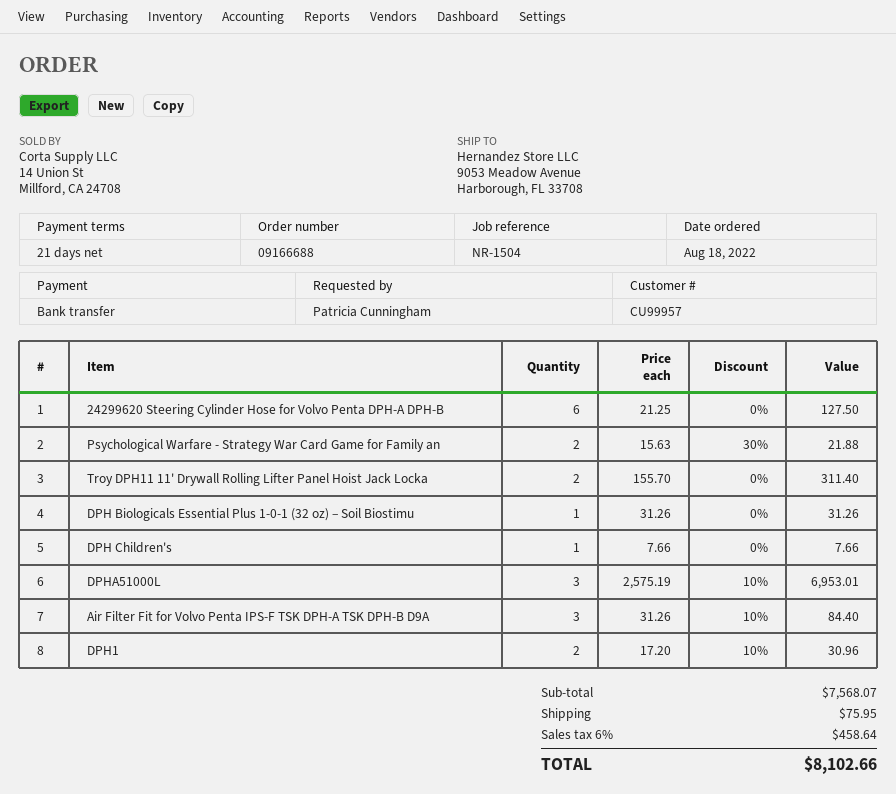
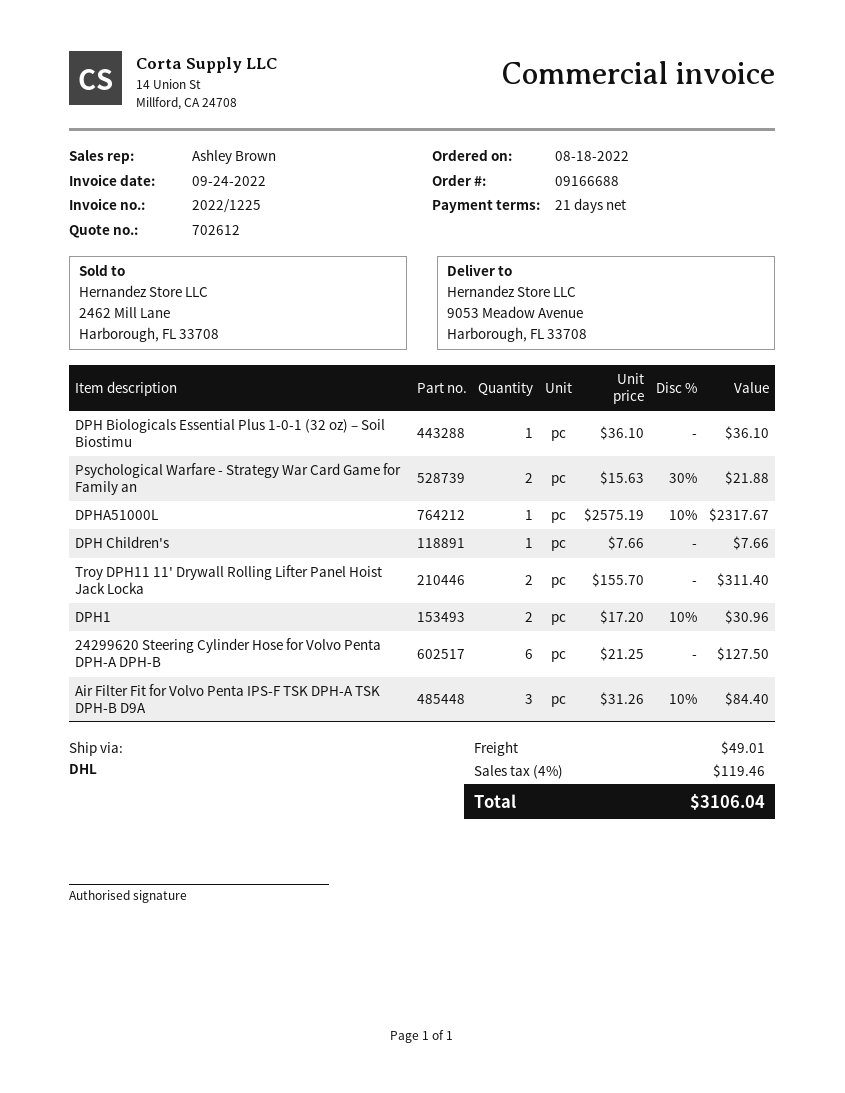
DPH Biologicals Essential Plus 1-0-1 (32 oz) – Soil Biostimu: 1 x 31.26 = 31.26 -> 1 x 36.10 = 36.10
DPHA51000L: 3 x 2575.19 - 10% = 6953.01 -> 1 x 2575.19 - 10% = 2317.67
shipping: 75.95 -> 49.01
tax: 6% = 458.64 -> 4% = 119.46
total: 8102.66 -> 3106.04

